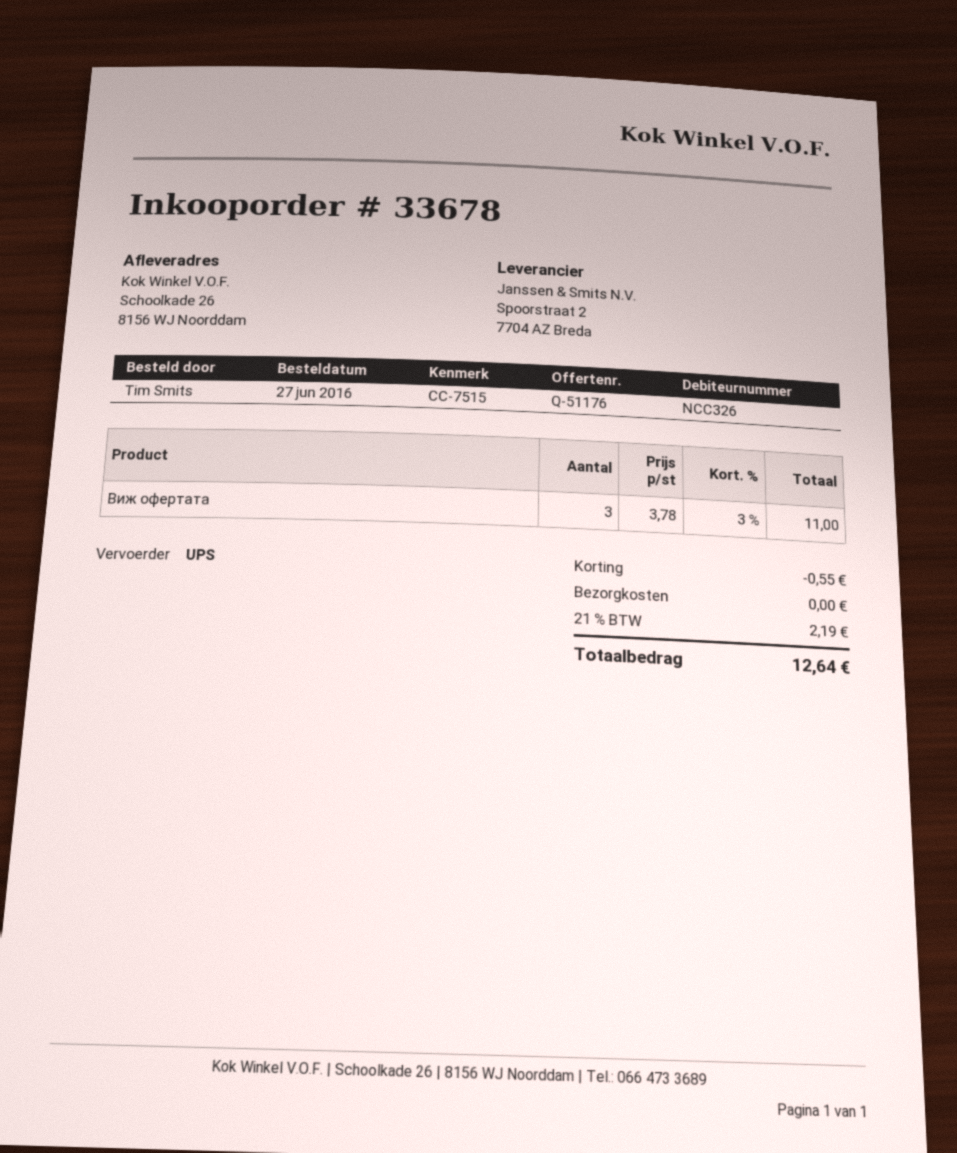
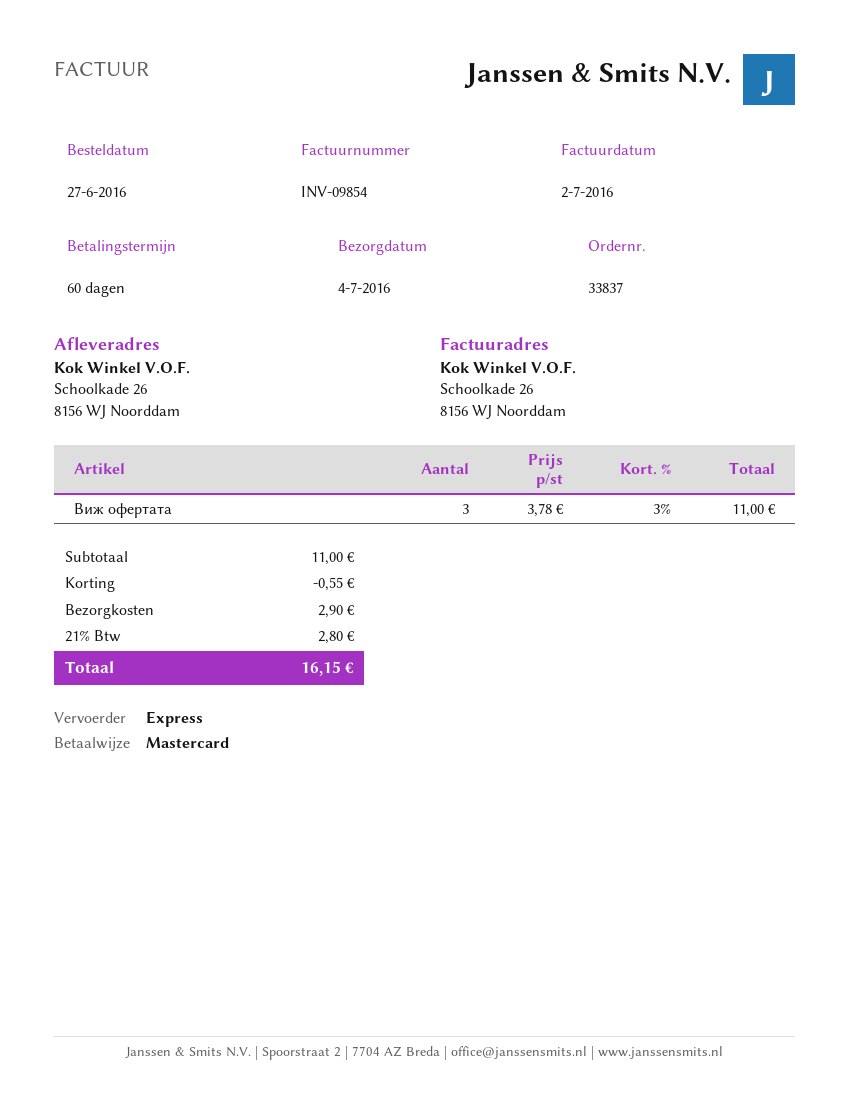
order number: 33678 -> 33837
shipping method: UPS -> express
shipping: 0.00 -> 2.90
tax: 21% = 2.19 -> 21% = 2.80
total: 12.64 -> 16.15

